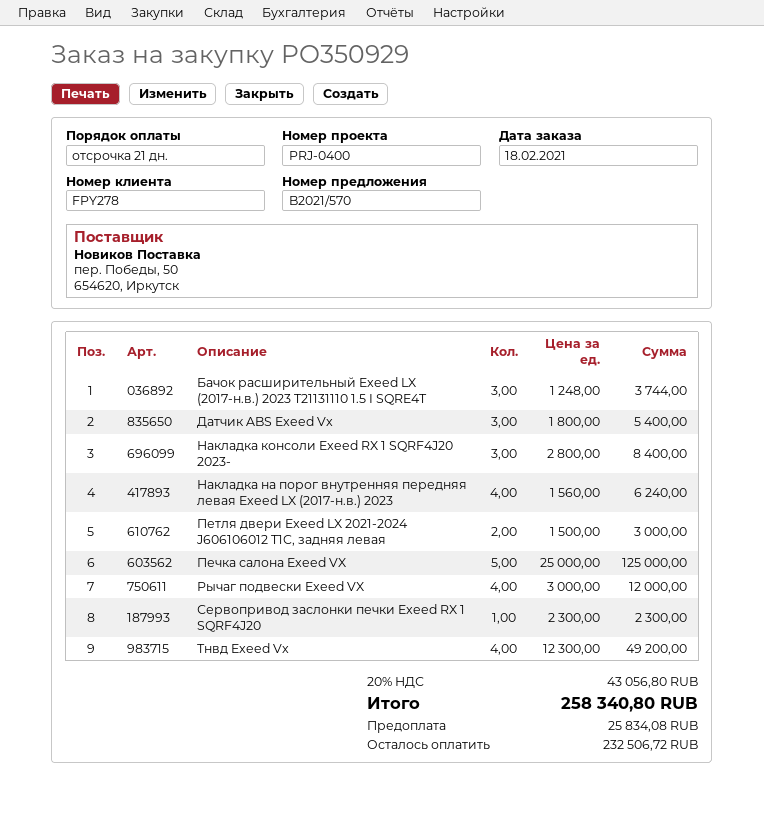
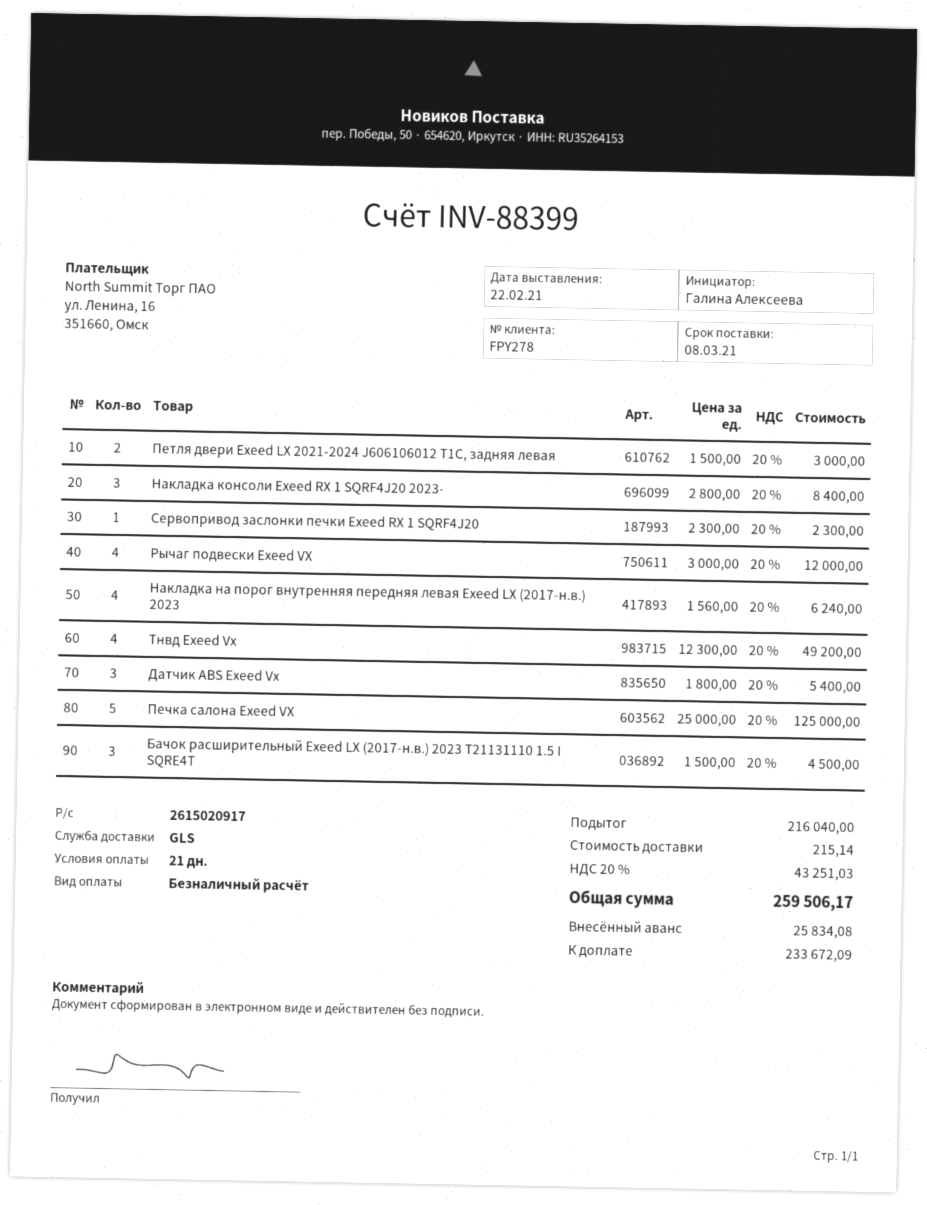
Бачок расширительный Exeed LX (2017-н.в.) 2023 T21131110 1.5 I SQRE4T: 3 x 1248.00 = 3744.00 -> 3 x 1500.00 = 4500.00
shipping: none -> 215.14
tax: 20% = 43056.80 -> 20% = 43251.03
total: 258340.80 -> 259506.17
balance: 232506.72 -> 233672.09

